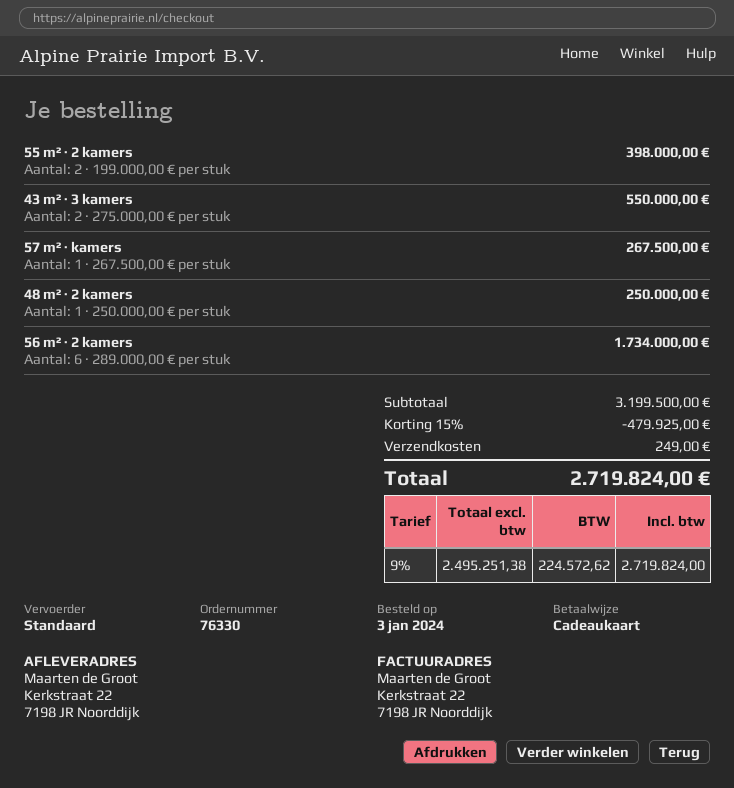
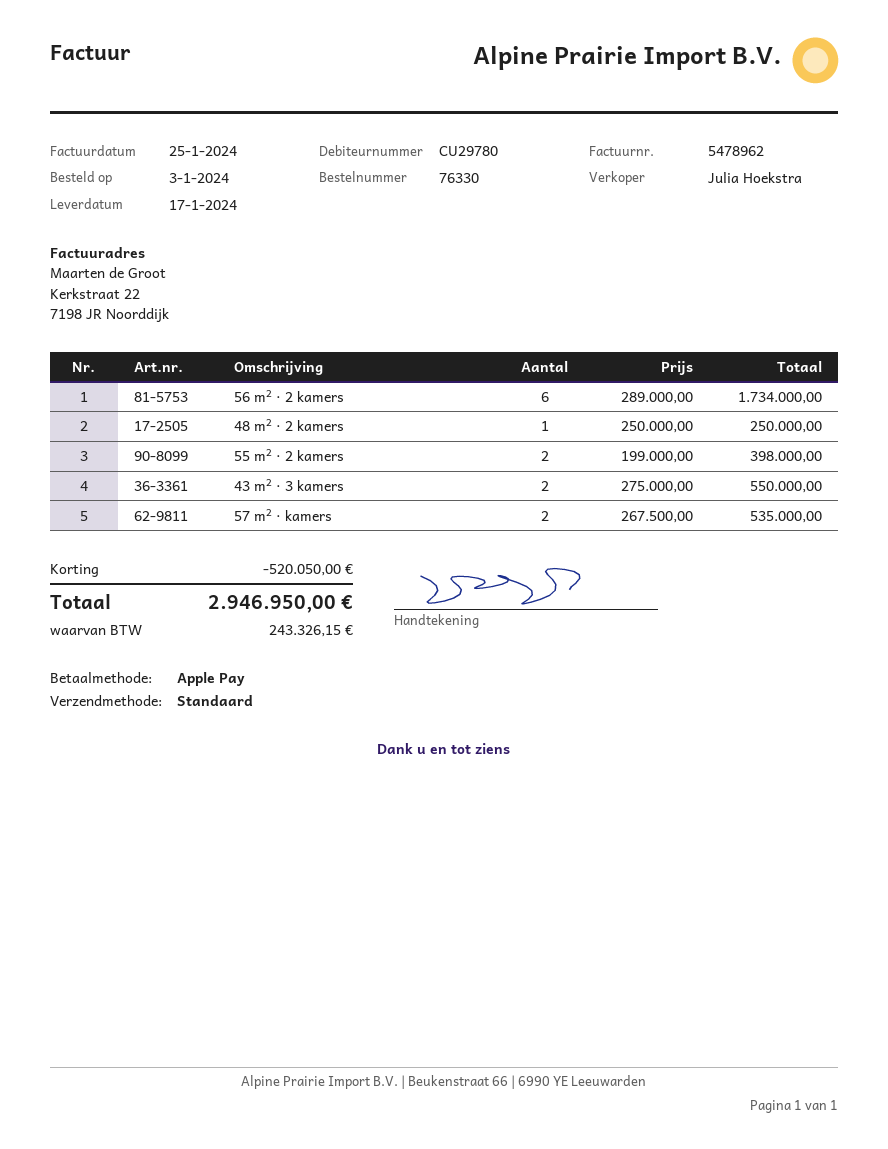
payment method: gift card -> Apple Pay
57 m² · kamers: 1 x 267500.00 = 267500.00 -> 2 x 267500.00 = 535000.00
discount: 479925.00 -> 520050.00
shipping: 249.00 -> none
tax: 224572.62 -> 243326.15
total: 2719824.00 -> 2946950.00

